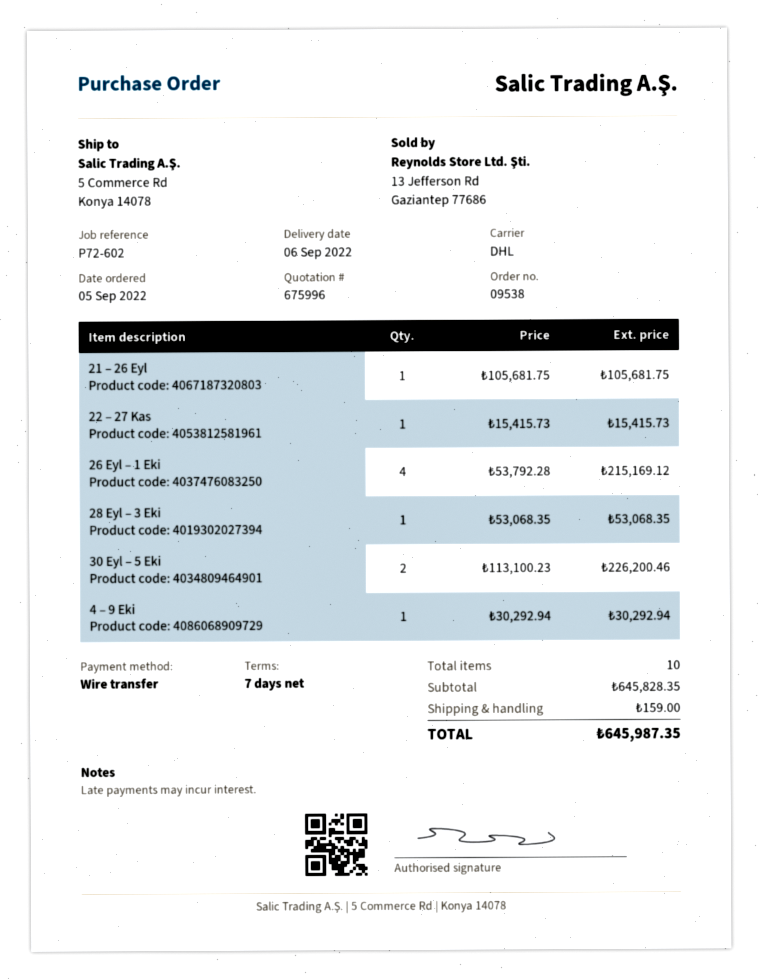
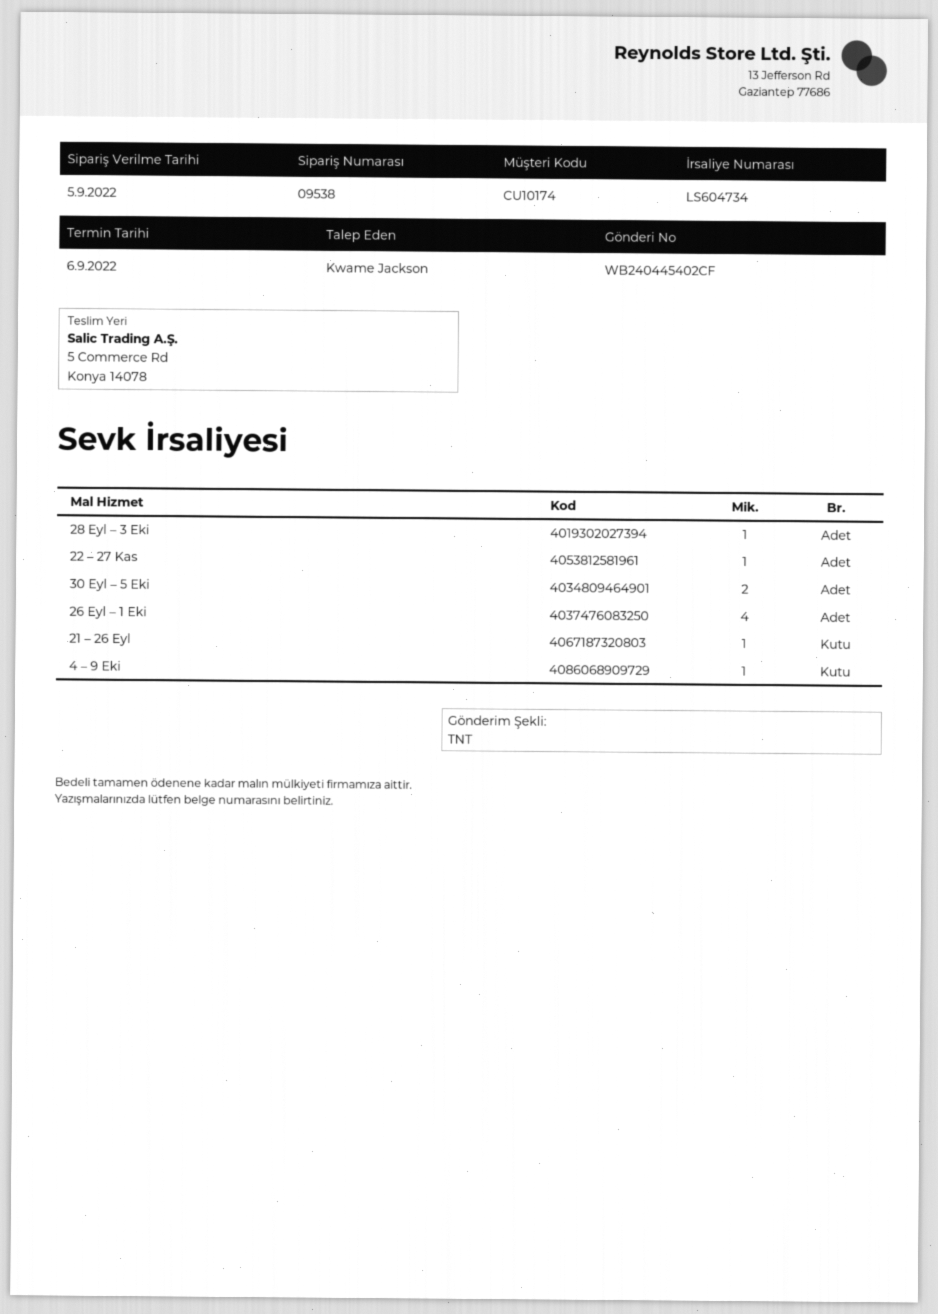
shipping method: DHL -> TNT

